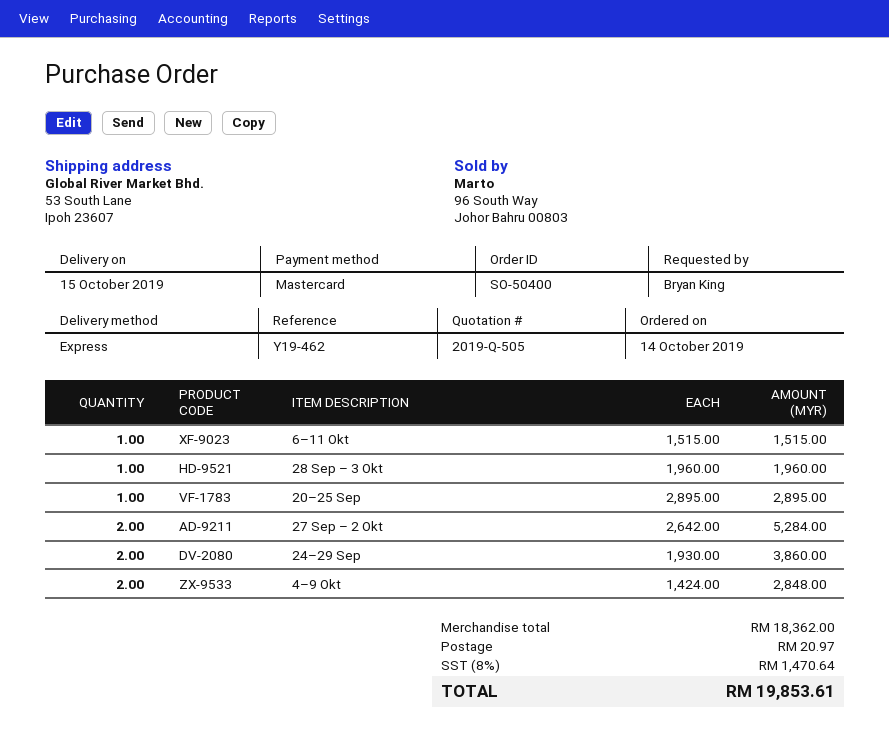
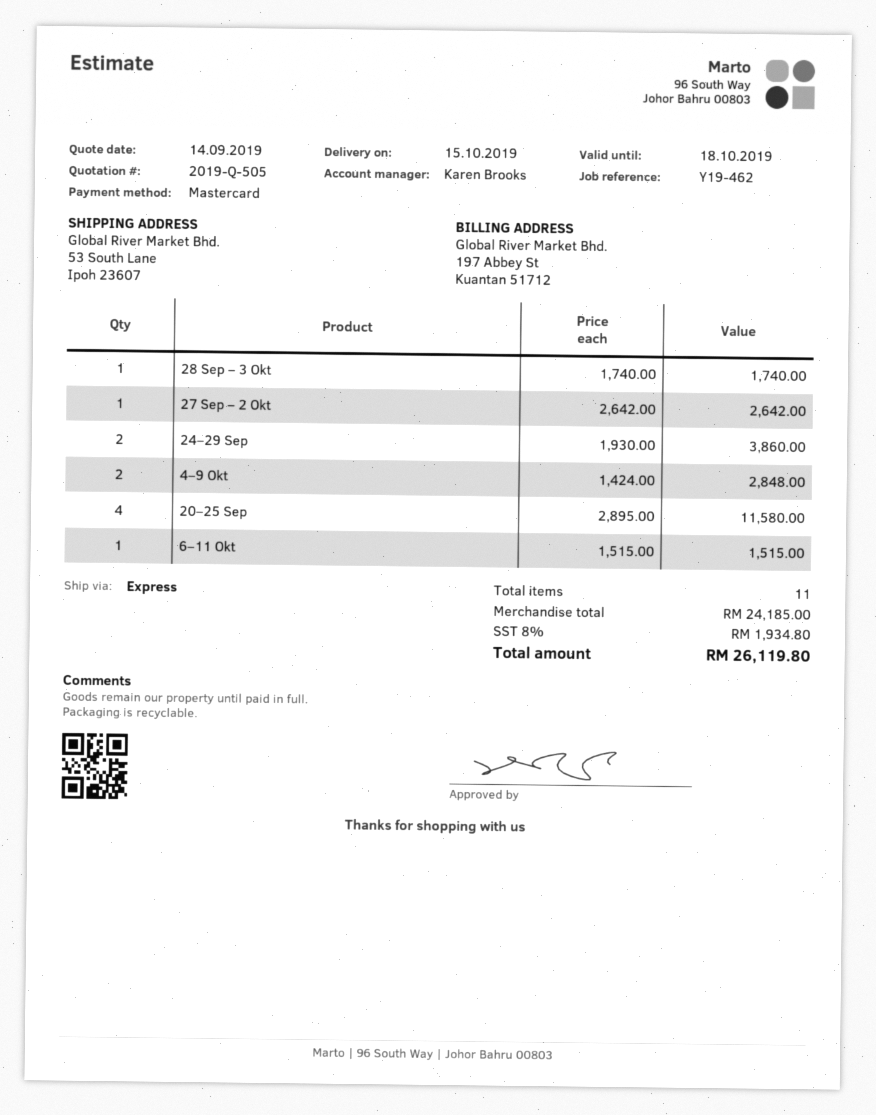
28 Sep – 3 Okt: 1 x 1960.00 = 1960.00 -> 1 x 1740.00 = 1740.00
20–25 Sep: 1 x 2895.00 = 2895.00 -> 4 x 2895.00 = 11580.00
27 Sep – 2 Okt: 2 x 2642.00 = 5284.00 -> 1 x 2642.00 = 2642.00
subtotal: 18362.00 -> 24185.00
shipping: 20.97 -> none
tax: 8% = 1470.64 -> 8% = 1934.80
total: 19853.61 -> 26119.80

